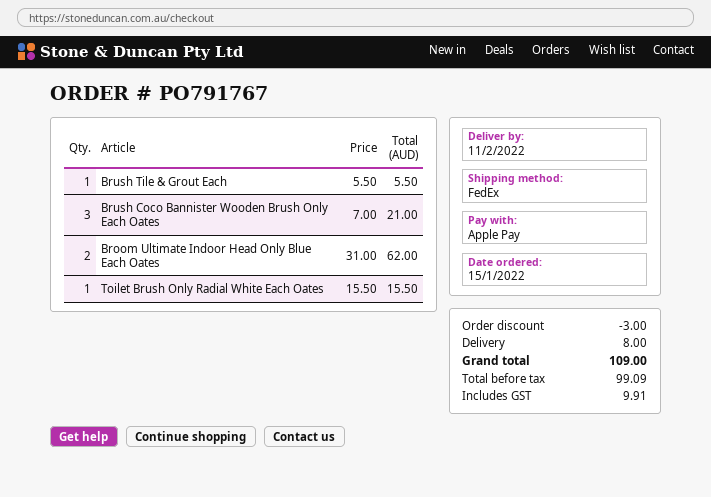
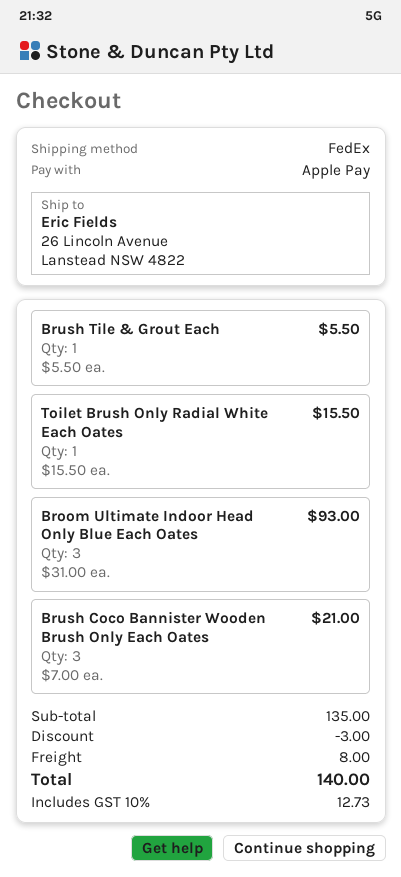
Broom Ultimate Indoor Head Only Blue Each Oates: 2 x 31.00 = 62.00 -> 3 x 31.00 = 93.00
tax: 9.91 -> 12.73
total: 109.00 -> 140.00

